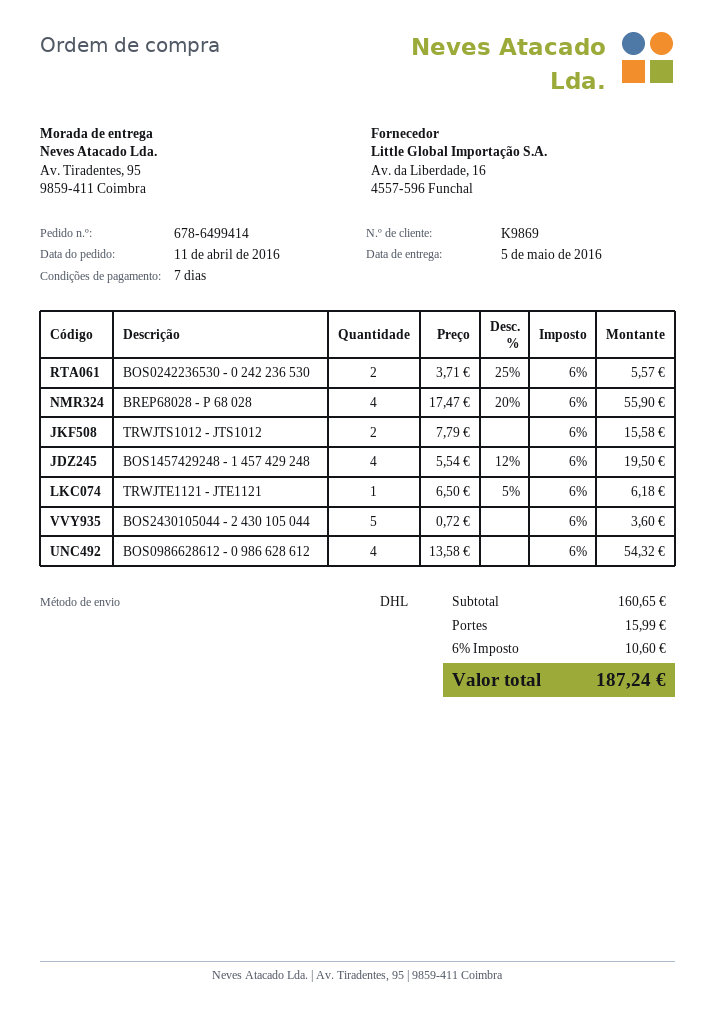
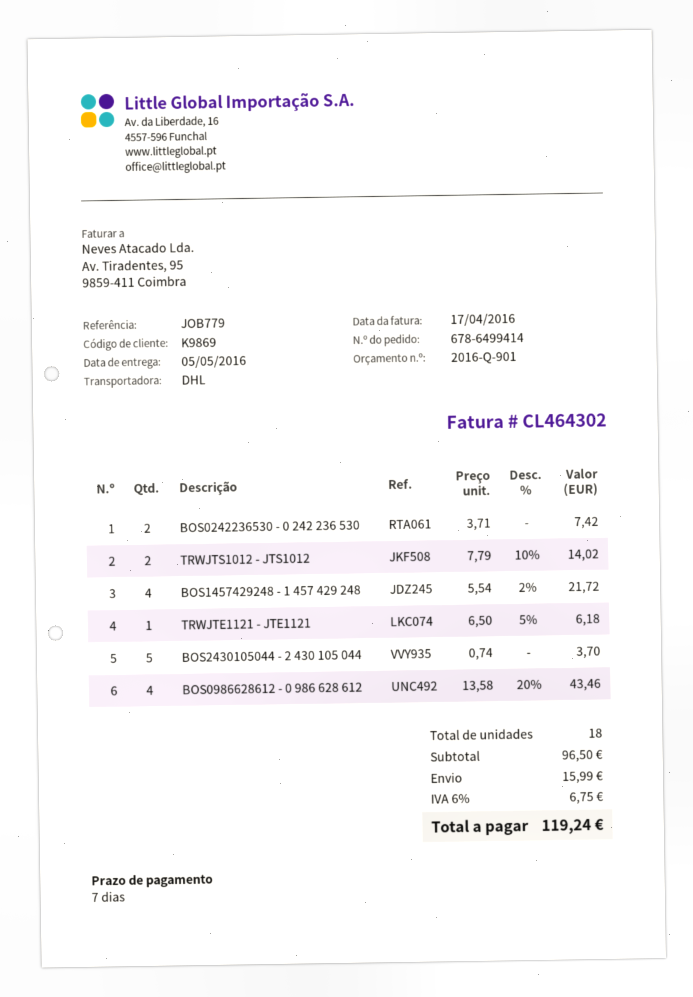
BOS0242236530 - 0 242 236 530: 2 x 3.71 - 25% = 5.57 -> 2 x 3.71 = 7.42
BREP68028 - P 68 028: 4 x 17.47 - 20% = 55.90 -> none
TRWJTS1012 - JTS1012: 2 x 7.79 = 15.58 -> 2 x 7.79 - 10% = 14.02
BOS1457429248 - 1 457 429 248: 4 x 5.54 - 12% = 19.50 -> 4 x 5.54 - 2% = 21.72
BOS2430105044 - 2 430 105 044: 5 x 0.72 = 3.60 -> 5 x 0.74 = 3.70
BOS0986628612 - 0 986 628 612: 4 x 13.58 = 54.32 -> 4 x 13.58 - 20% = 43.46
subtotal: 160.65 -> 96.50
tax: 6% = 10.60 -> 6% = 6.75
total: 187.24 -> 119.24

